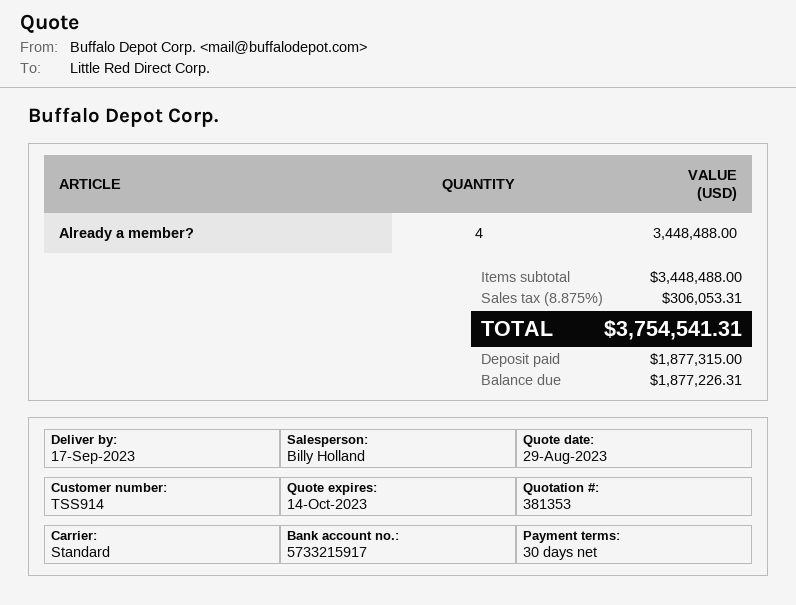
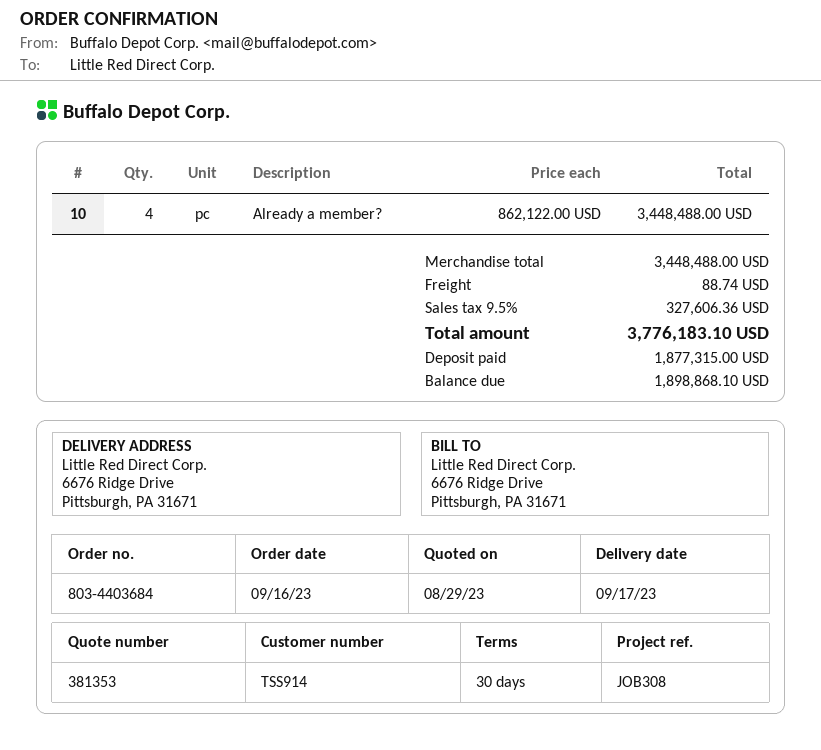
shipping: none -> 88.74
tax: 8.875% = 306053.31 -> 9.5% = 327606.36
total: 3754541.31 -> 3776183.10
balance: 1877226.31 -> 1898868.10

